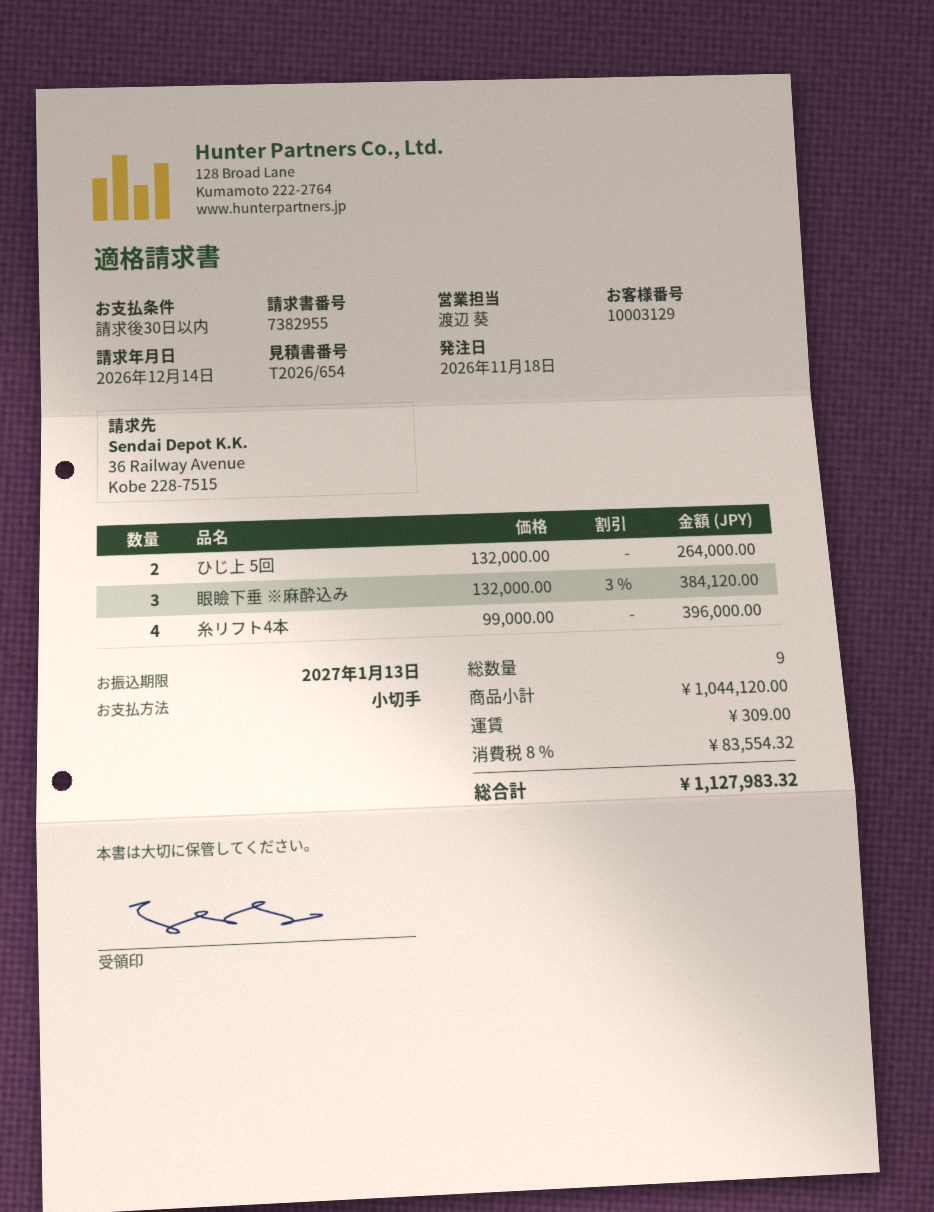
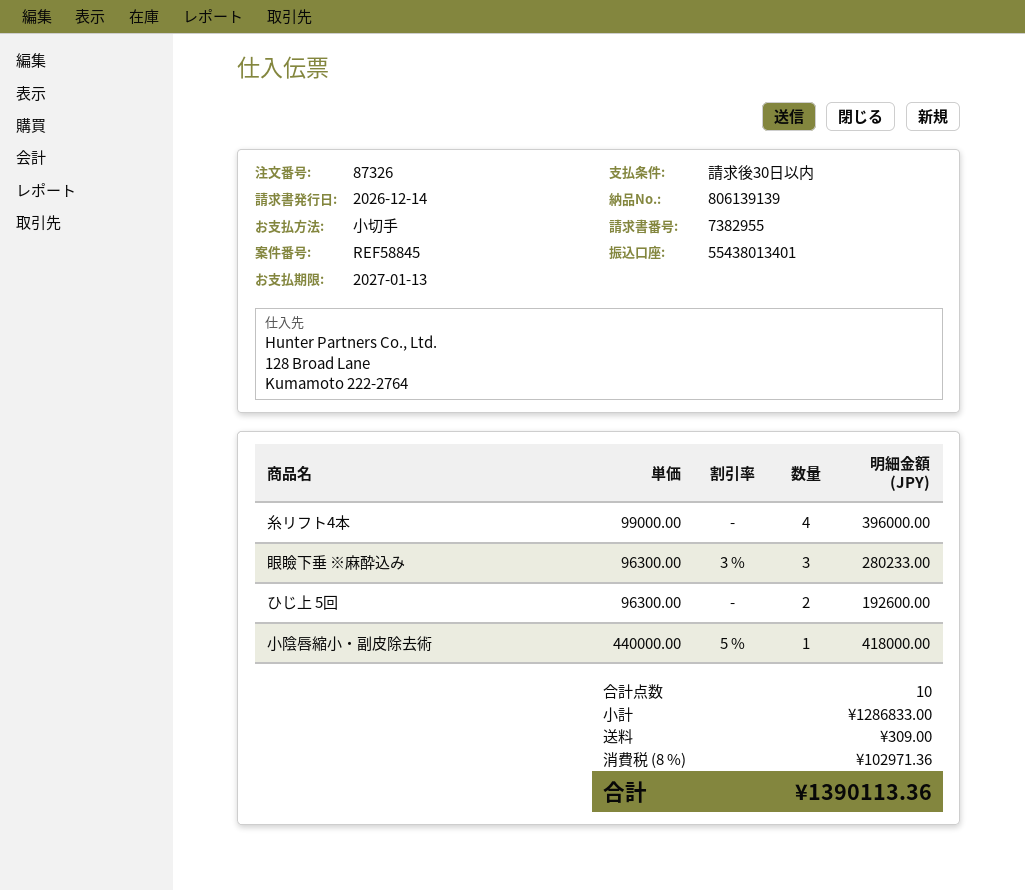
ひじ上 5回: 2 x 132000.00 = 264000.00 -> 2 x 96300.00 = 192600.00
眼瞼下垂 ※麻酔込み: 3 x 132000.00 - 3% = 384120.00 -> 3 x 96300.00 - 3% = 280233.00
小陰唇縮小・副皮除去術: none -> 1 x 440000.00 - 5% = 418000.00
total quantity: 9 -> 10
subtotal: 1044120.00 -> 1286833.00
tax: 8% = 83554.32 -> 8% = 102971.36
total: 1127983.32 -> 1390113.36

